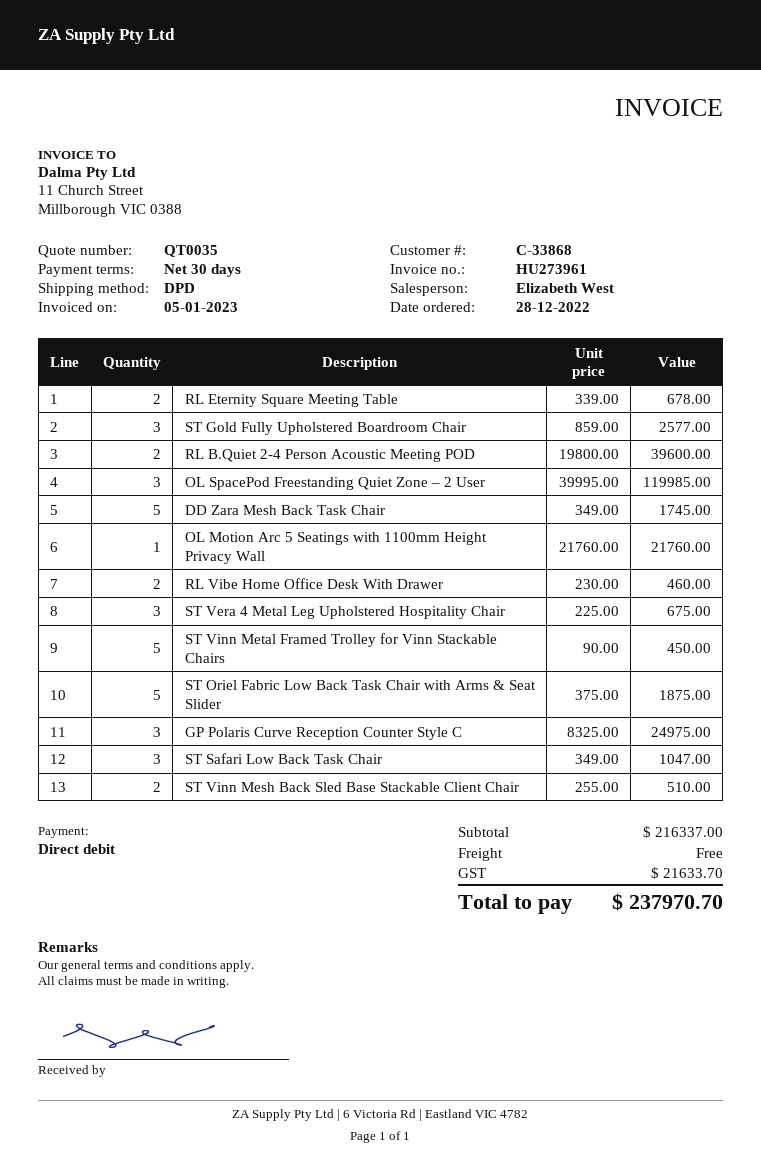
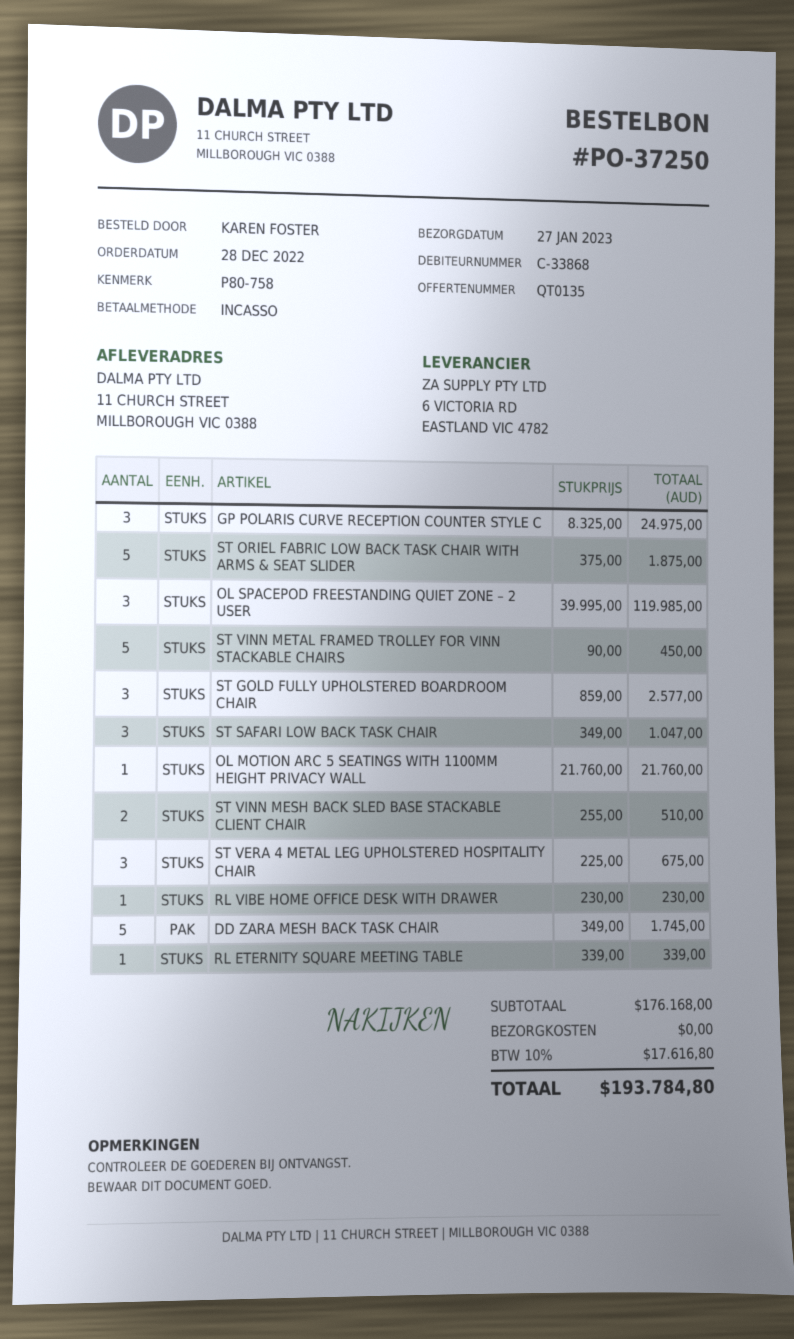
quote number: QT0035 -> QT0135
RL Eternity Square Meeting Table: 2 x 339.00 = 678.00 -> 1 x 339.00 = 339.00
RL B.Quiet 2-4 Person Acoustic Meeting POD: 2 x 19800.00 = 39600.00 -> none
RL Vibe Home Office Desk With Drawer: 2 x 230.00 = 460.00 -> 1 x 230.00 = 230.00
subtotal: 216337.00 -> 176168.00
tax: 21633.70 -> 17616.80
total: 237970.70 -> 193784.80

